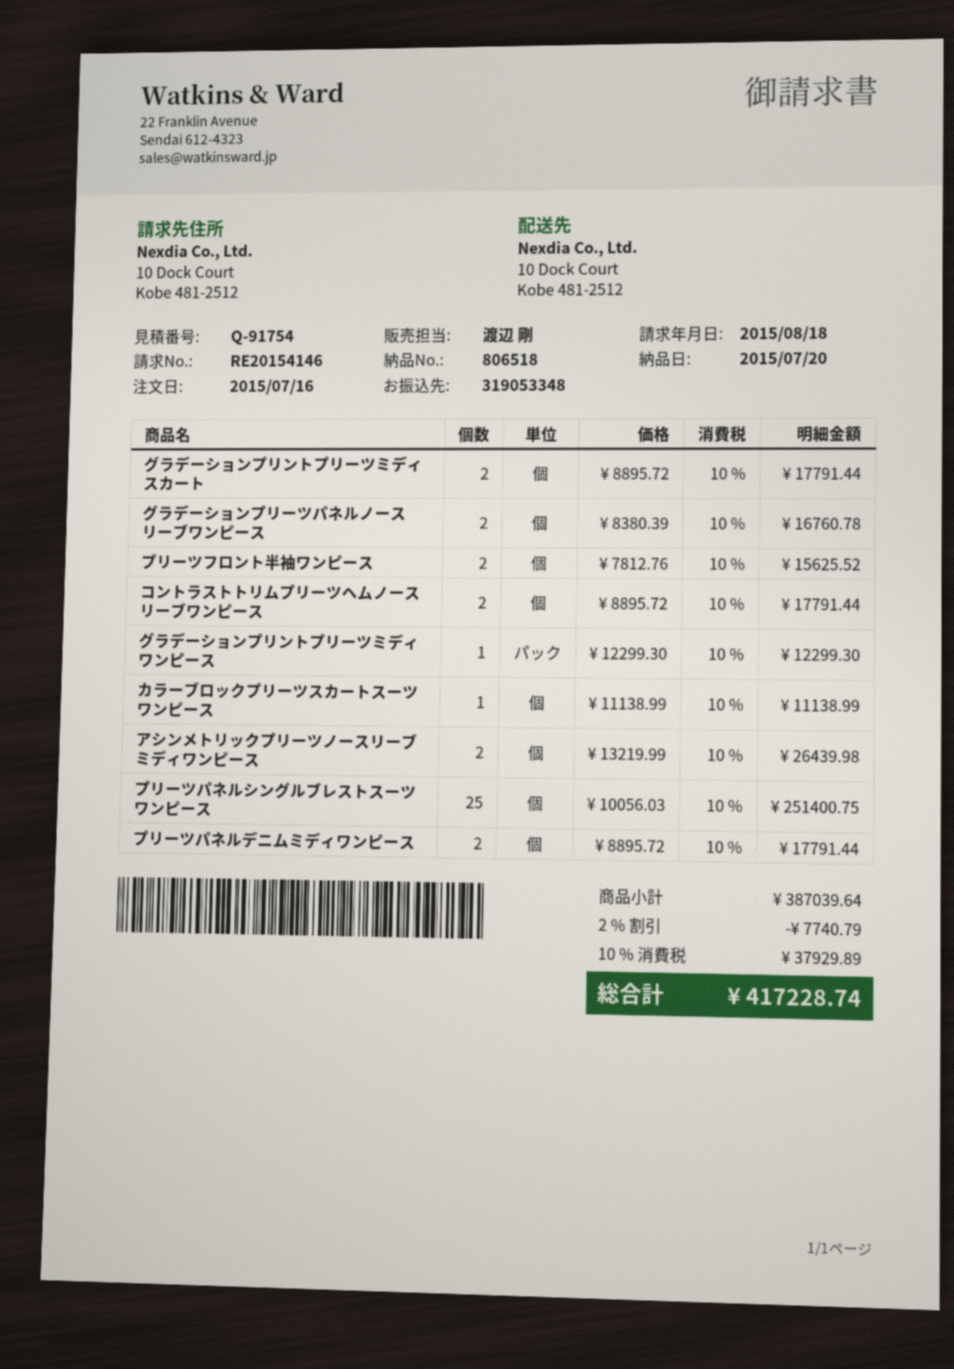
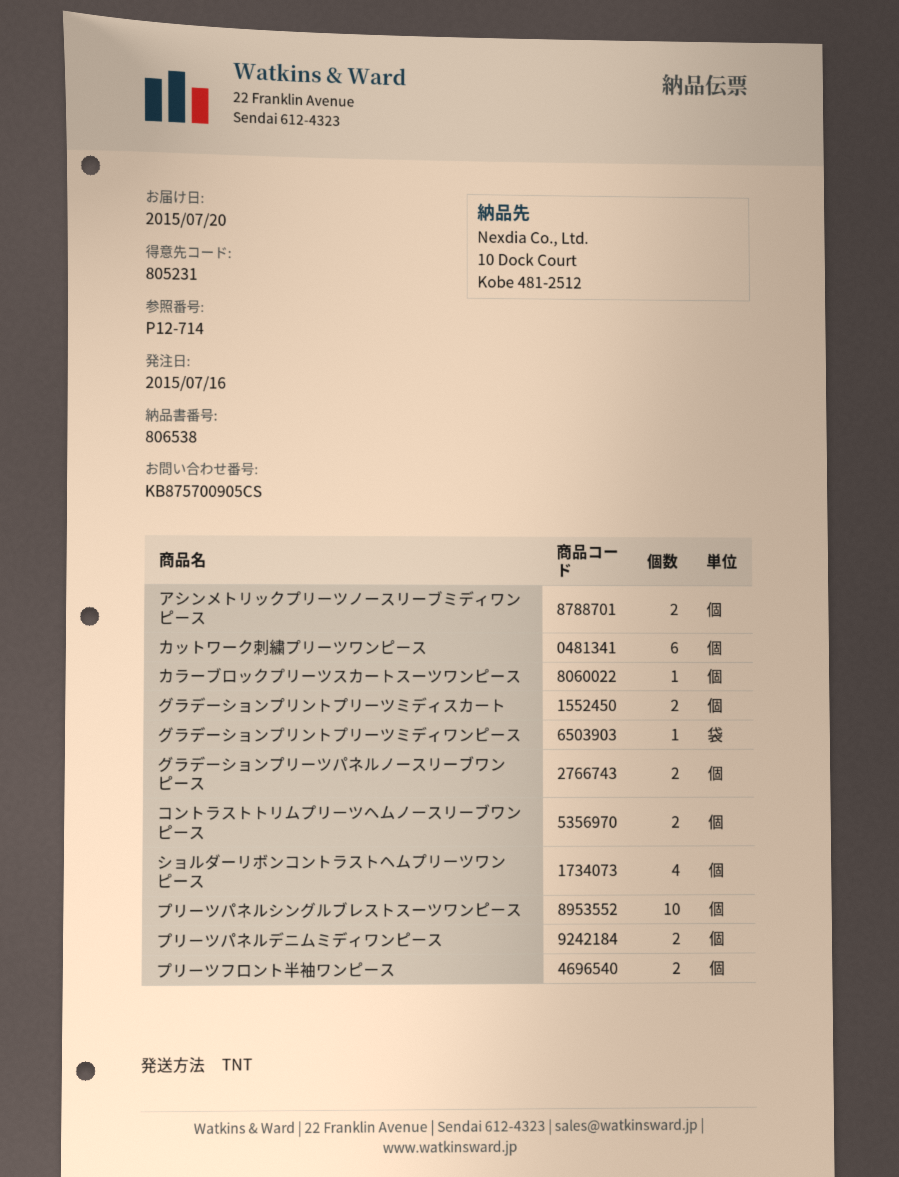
delivery note number: 806518 -> 806538
プリーツパネルシングルブレストスーツワンピース: 25 -> 10
カットワーク刺繍プリーツワンピース: none -> 6
ショルダーリボンコントラストヘムプリーツワンピース: none -> 4

